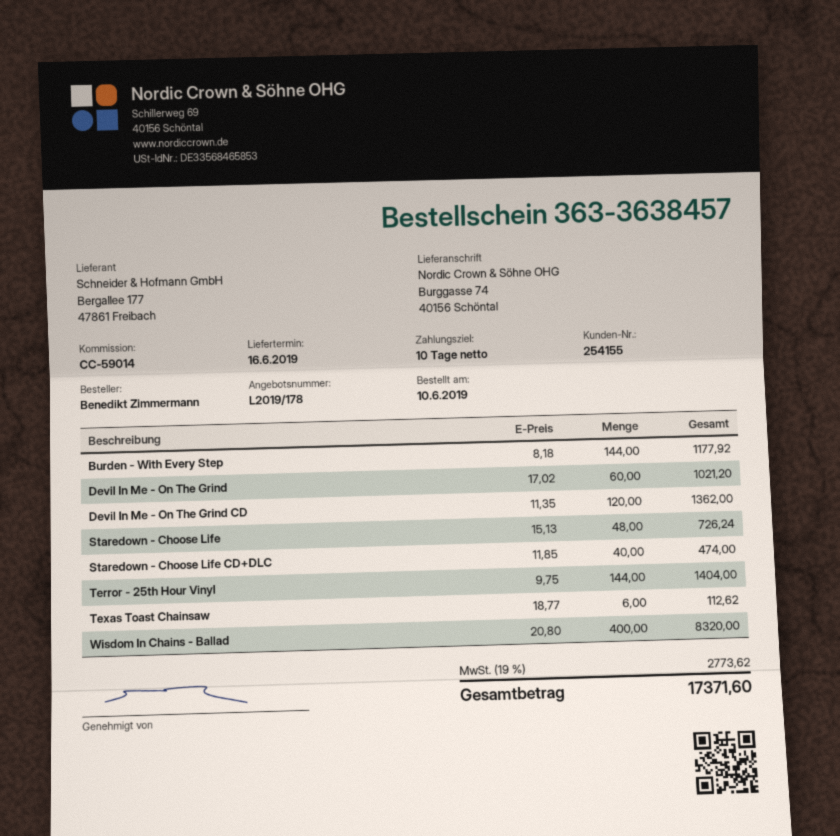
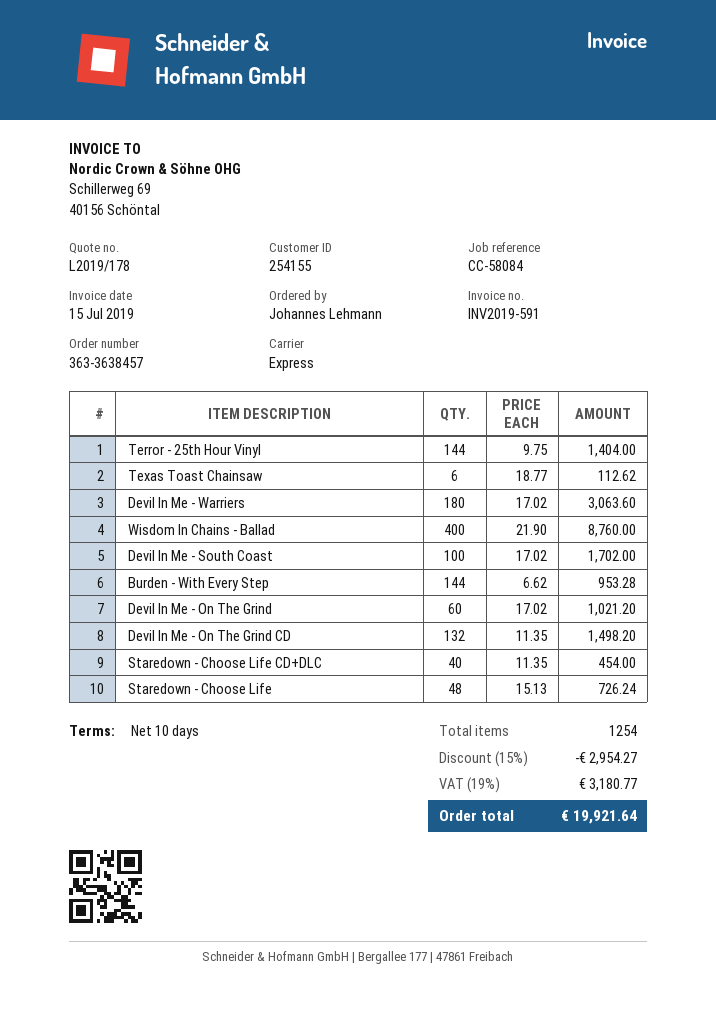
reference: CC-59014 -> CC-58084
ordered by: Benedikt Zimmermann -> Johannes Lehmann
Burden - With Every Step: 144 x 8.18 = 1177.92 -> 144 x 6.62 = 953.28
Devil In Me - On The Grind CD: 120 x 11.35 = 1362.00 -> 132 x 11.35 = 1498.20
Staredown - Choose Life CD+DLC: 40 x 11.85 = 474.00 -> 40 x 11.35 = 454.00
Wisdom In Chains - Ballad: 400 x 20.80 = 8320.00 -> 400 x 21.90 = 8760.00
Devil In Me - Warriers: none -> 180 x 17.02 = 3063.60
Devil In Me - South Coast: none -> 100 x 17.02 = 1702.00
discount: none -> 15% = 2954.27
tax: 19% = 2773.62 -> 19% = 3180.77
total: 17371.60 -> 19921.64

